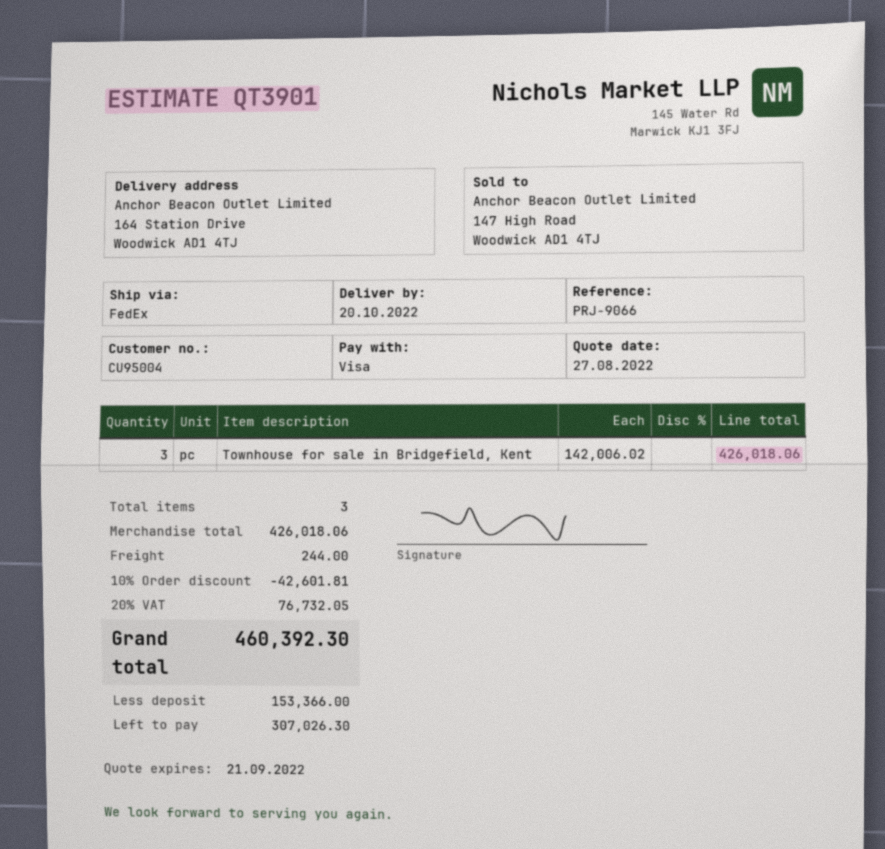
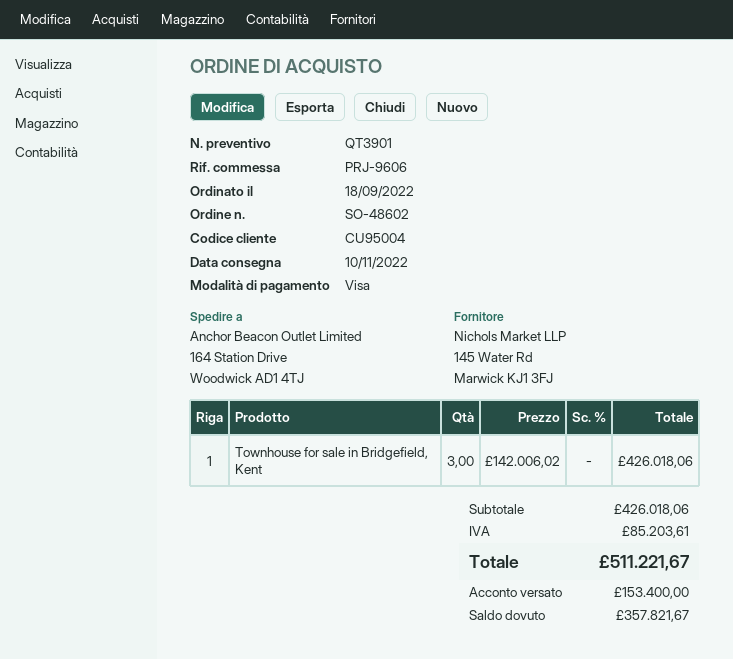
delivery date: 2022-10-20 -> 2022-11-10
reference: PRJ-9066 -> PRJ-9606
discount: 10% = 42601.81 -> none
shipping: 244.00 -> none
tax: 76732.05 -> 85203.61
total: 460392.30 -> 511221.67
deposit: 153366.00 -> 153400.00
balance: 307026.30 -> 357821.67

